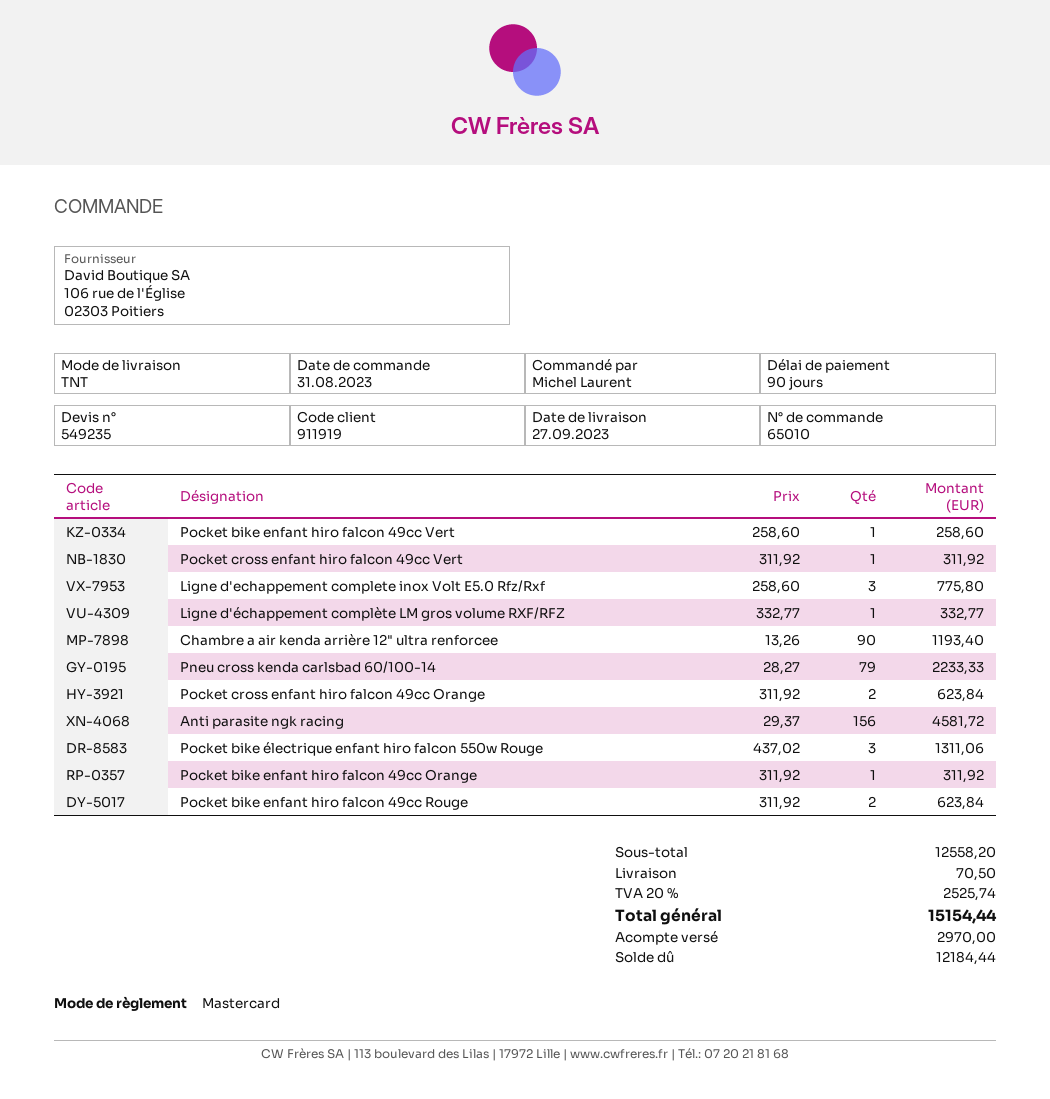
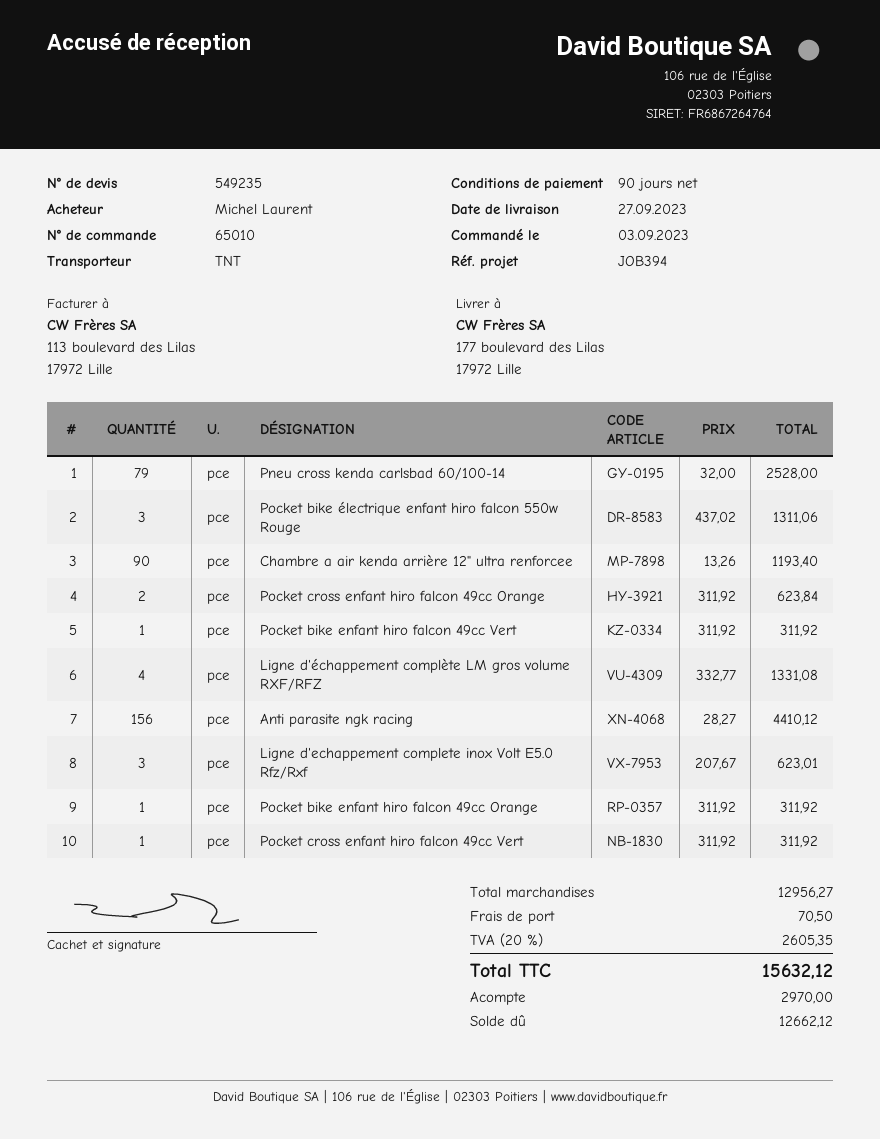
order date: 2023-08-31 -> 2023-09-03
Pocket bike enfant hiro falcon 49cc Vert: 1 x 258.60 = 258.60 -> 1 x 311.92 = 311.92
Ligne d'echappement complete inox Volt E5.0 Rfz/Rxf: 3 x 258.60 = 775.80 -> 3 x 207.67 = 623.01
Ligne d'échappement complète LM gros volume RXF/RFZ: 1 x 332.77 = 332.77 -> 4 x 332.77 = 1331.08
Pneu cross kenda carlsbad 60/100-14: 79 x 28.27 = 2233.33 -> 79 x 32.00 = 2528.00
Anti parasite ngk racing: 156 x 29.37 = 4581.72 -> 156 x 28.27 = 4410.12
Pocket bike enfant hiro falcon 49cc Rouge: 2 x 311.92 = 623.84 -> none
subtotal: 12558.20 -> 12956.27
tax: 20% = 2525.74 -> 20% = 2605.35
total: 15154.44 -> 15632.12
balance: 12184.44 -> 12662.12

